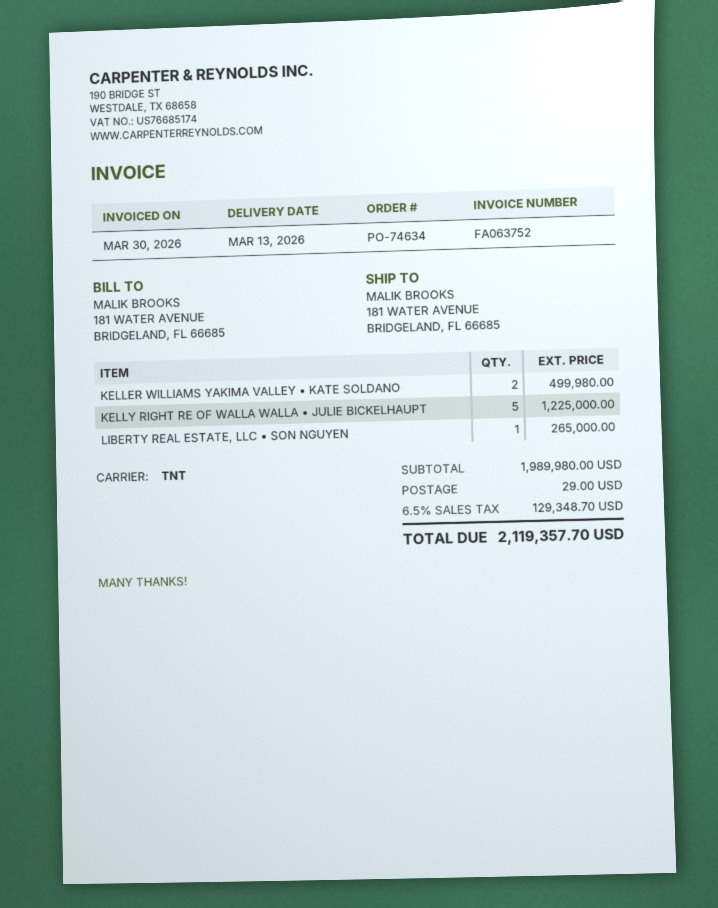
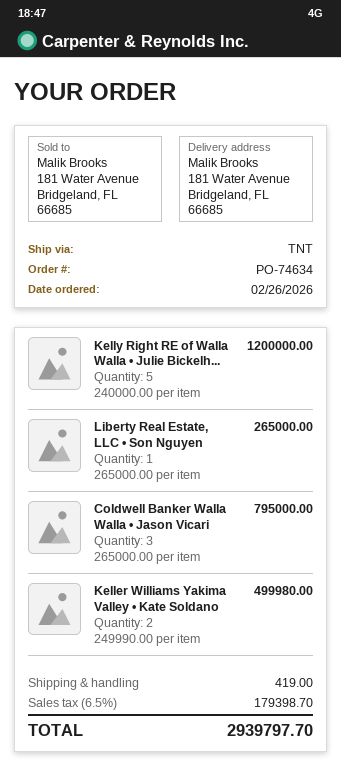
KELLY RIGHT RE OF WALLA WALLA • JULIE BICKELHAUPT: 5 for 1225000.00 -> 5 for 1200000.00
Coldwell Banker Walla Walla • Jason Vicari: none -> 3 for 795000.00
shipping: 29.00 -> 419.00
tax: 6.5% = 129348.70 -> 6.5% = 179398.70
total: 2119357.70 -> 2939797.70

